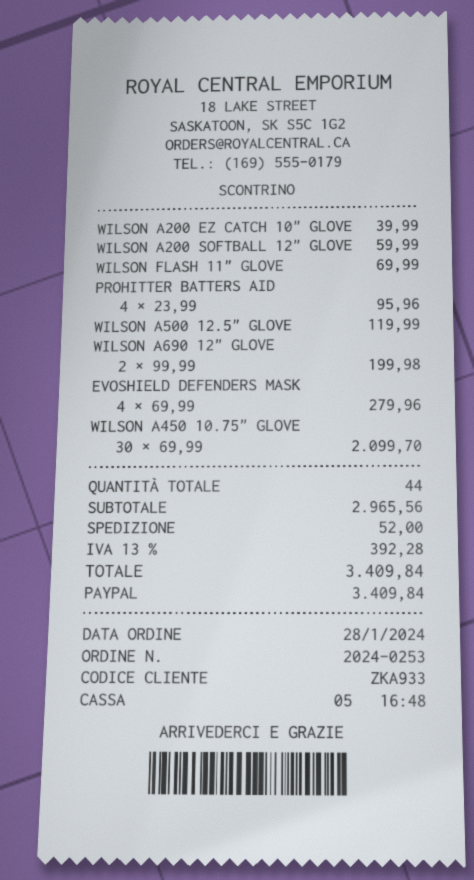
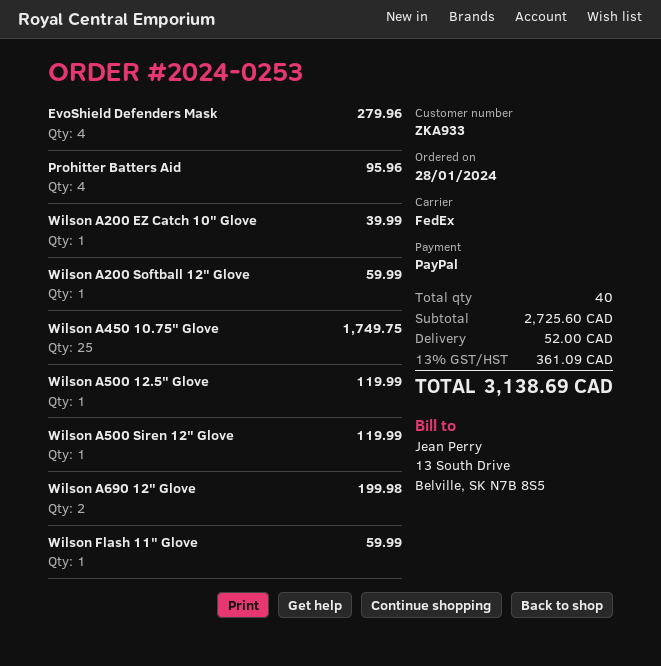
WILSON FLASH 11" GLOVE: 1 for 69.99 -> 1 for 59.99
WILSON A450 10.75" GLOVE: 30 for 2099.70 -> 25 for 1749.75
Wilson A500 Siren 12" Glove: none -> 1 for 119.99
total quantity: 44 -> 40
subtotal: 2965.56 -> 2725.60
tax: 13% = 392.28 -> 13% = 361.09
total: 3409.84 -> 3138.69

